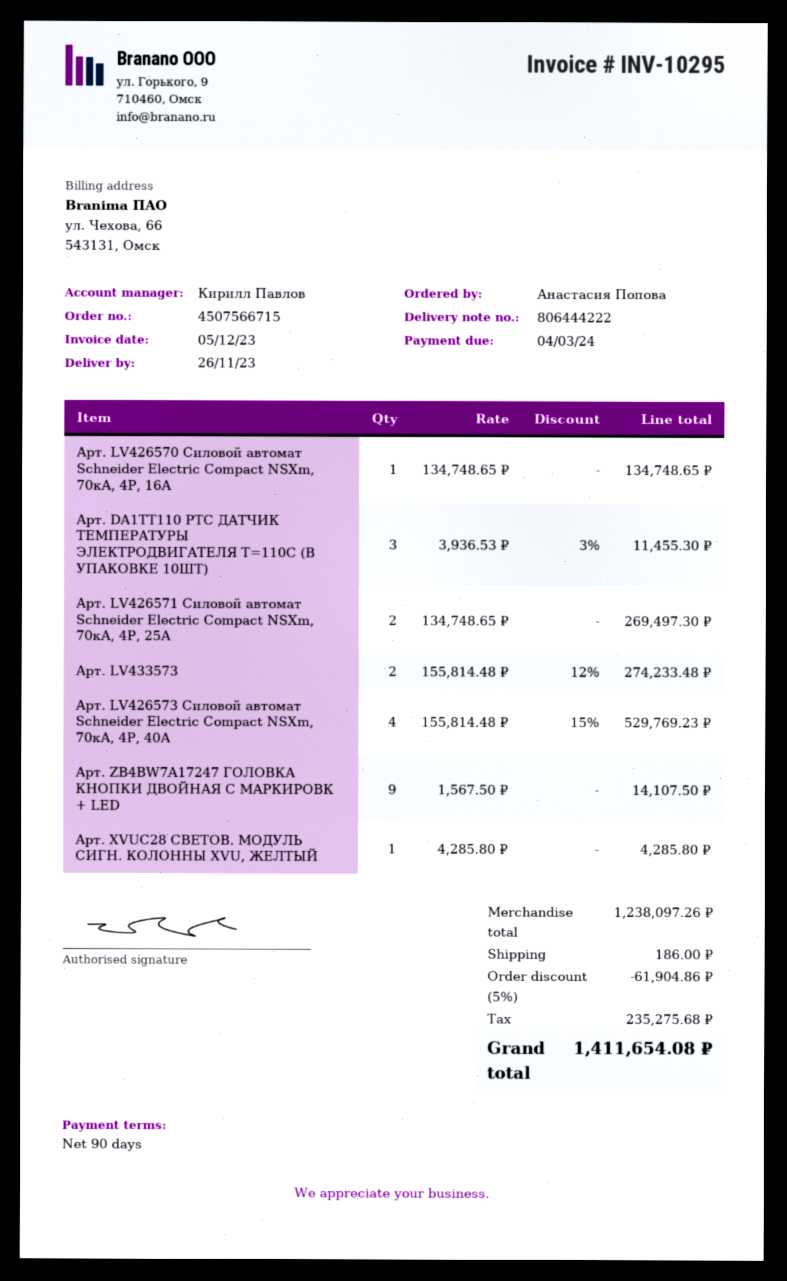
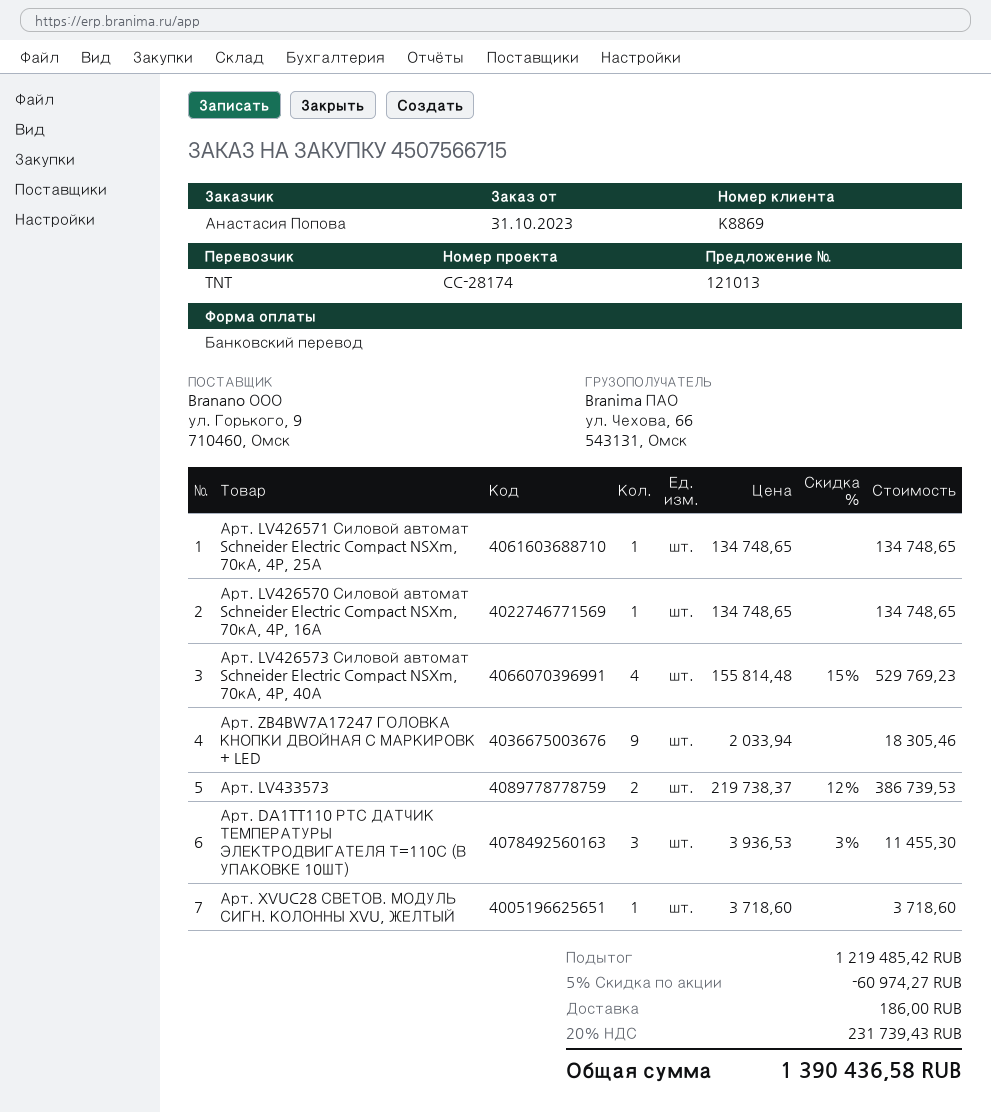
Арт. LV426571 Силовой автомат Schneider Electric Compact NSXm, 70кА, 4P, 25А: 2 x 134748.65 = 269497.30 -> 1 x 134748.65 = 134748.65
Арт. LV433573: 2 x 155814.48 - 12% = 274233.48 -> 2 x 219738.37 - 12% = 386739.53
Арт. ZB4BW7A17247 ГОЛОВКА КНОПКИ ДВОЙНАЯ С МАРКИРОВК + LED: 9 x 1567.50 = 14107.50 -> 9 x 2033.94 = 18305.46
Арт. XVUC28 СВЕТОВ. МОДУЛЬ СИГН. КОЛОННЫ XVU, ЖЕЛТЫЙ: 1 x 4285.80 = 4285.80 -> 1 x 3718.60 = 3718.60
subtotal: 1238097.26 -> 1219485.42
discount: 5% = 61904.86 -> 5% = 60974.27
tax: 235275.68 -> 231739.43
total: 1411654.08 -> 1390436.58

